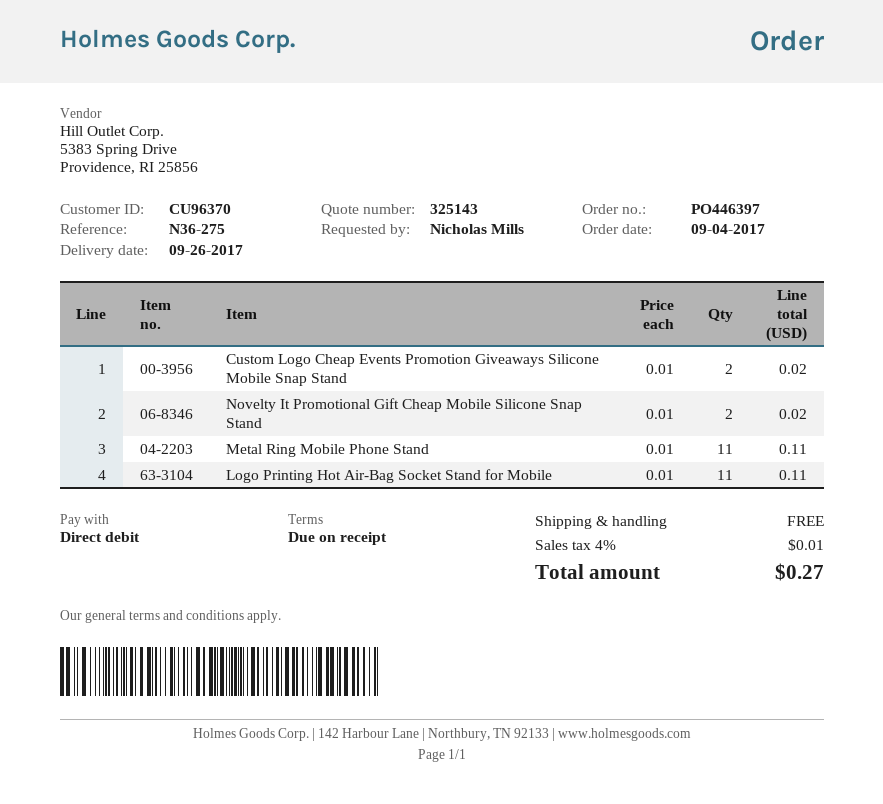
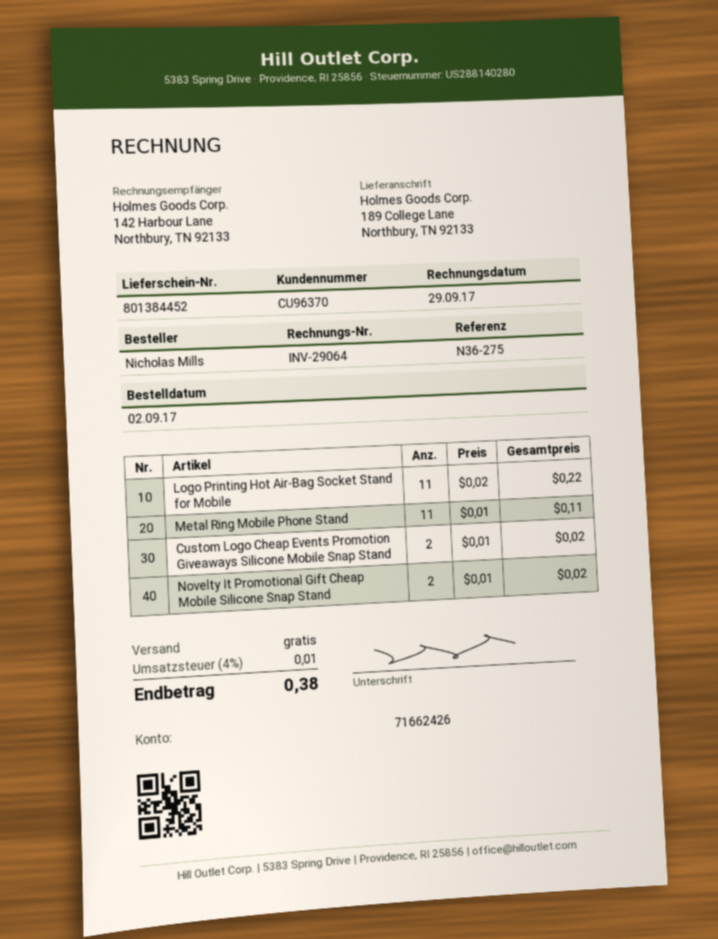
order date: 2017-09-04 -> 2017-09-02
Logo Printing Hot Air-Bag Socket Stand for Mobile: 11 x 0.01 = 0.11 -> 11 x 0.02 = 0.22
total: 0.27 -> 0.38

